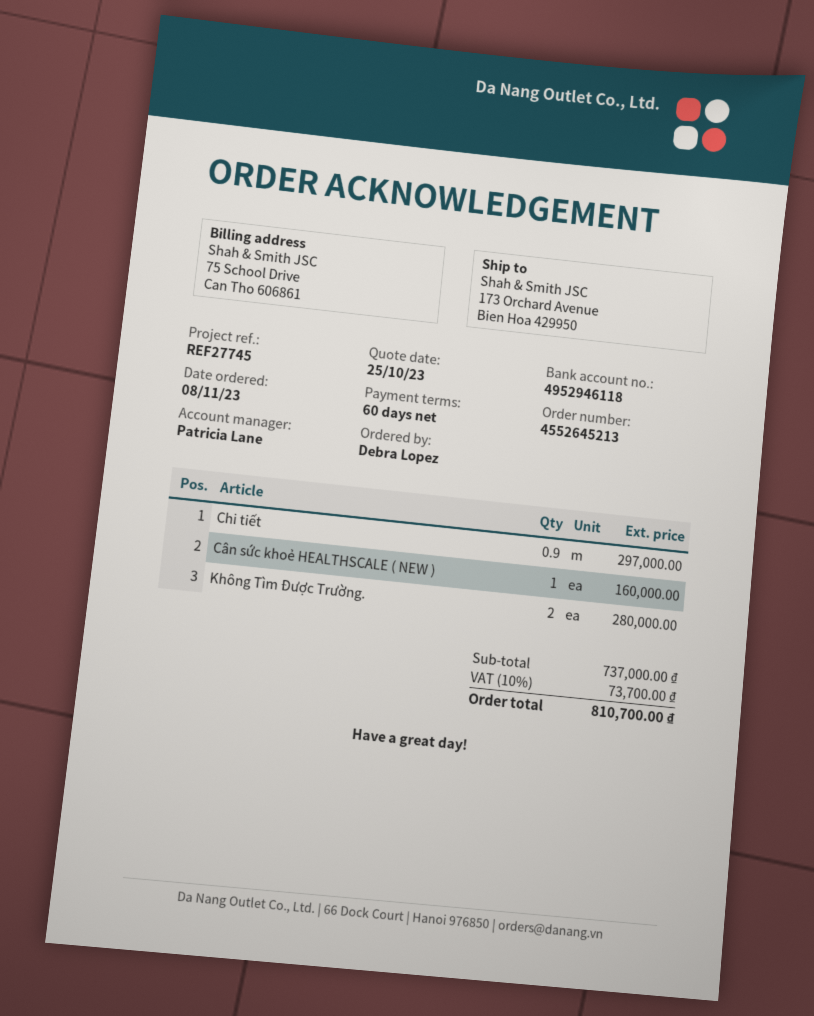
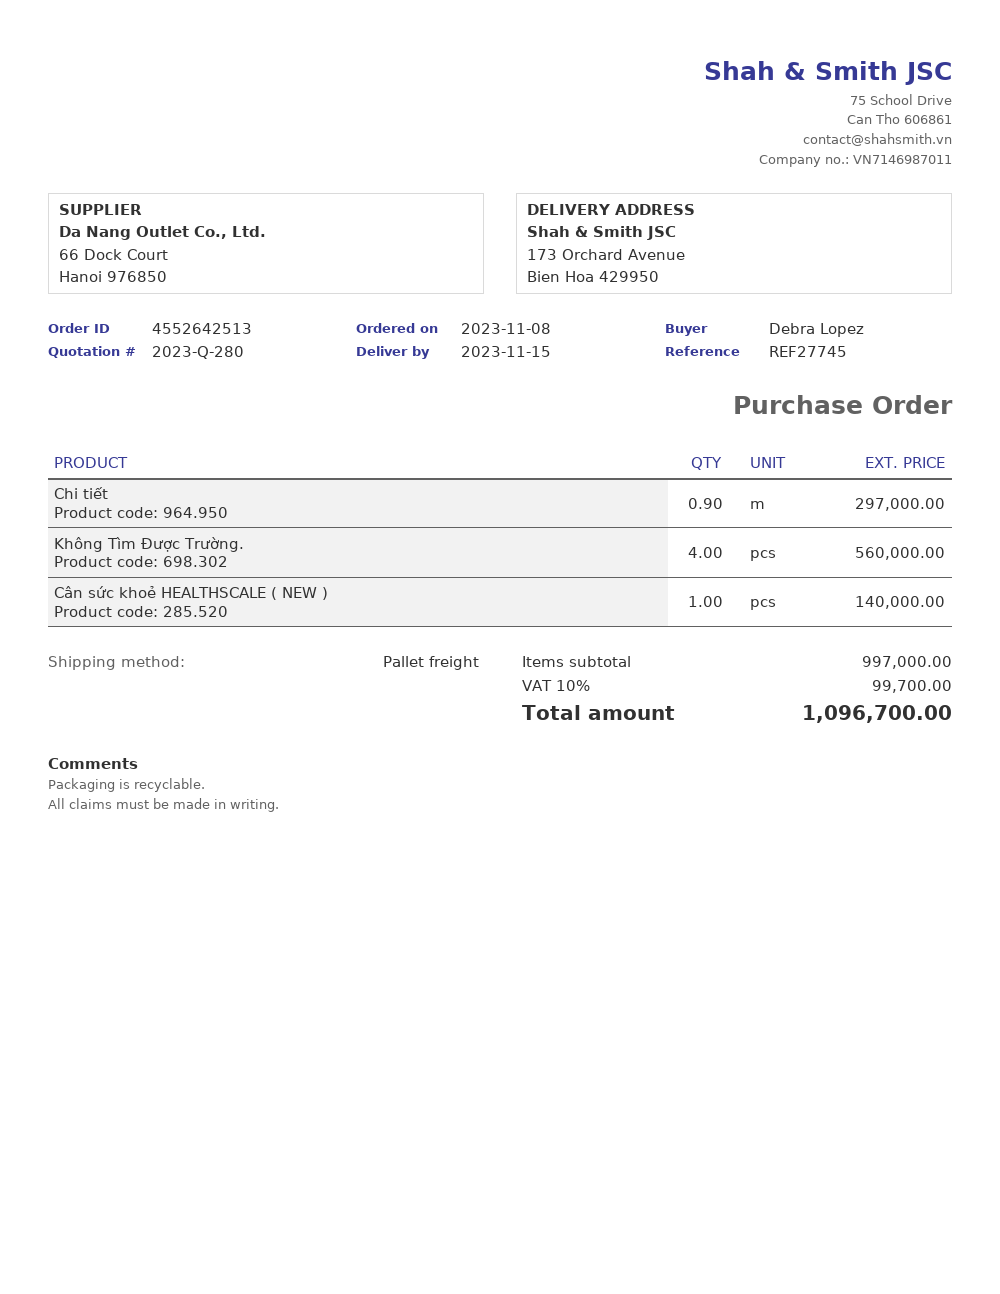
order number: 4552645213 -> 4552642513
Cân sức khoẻ HEALTHSCALE ( NEW ): 1 for 160000.00 -> 1 for 140000.00
Không Tìm Được Trường.: 2 for 280000.00 -> 4 for 560000.00
subtotal: 737000.00 -> 997000.00
tax: 10% = 73700.00 -> 10% = 99700.00
total: 810700.00 -> 1096700.00

